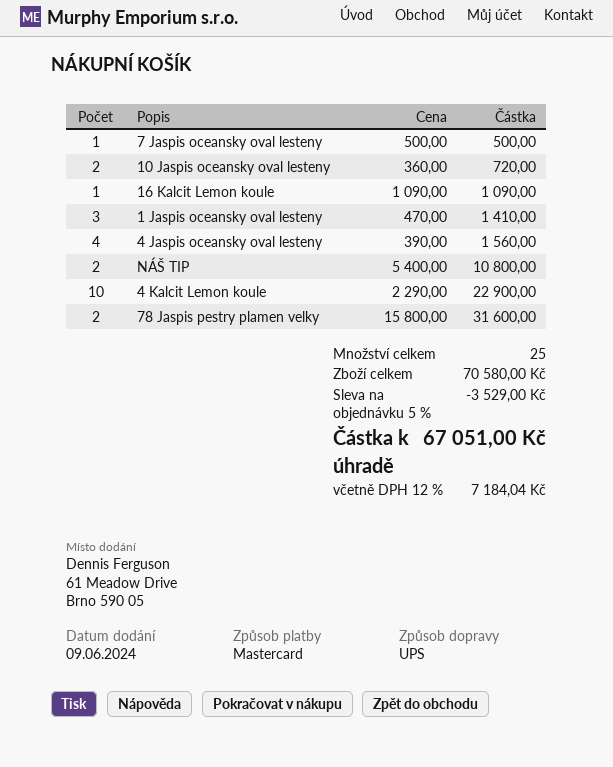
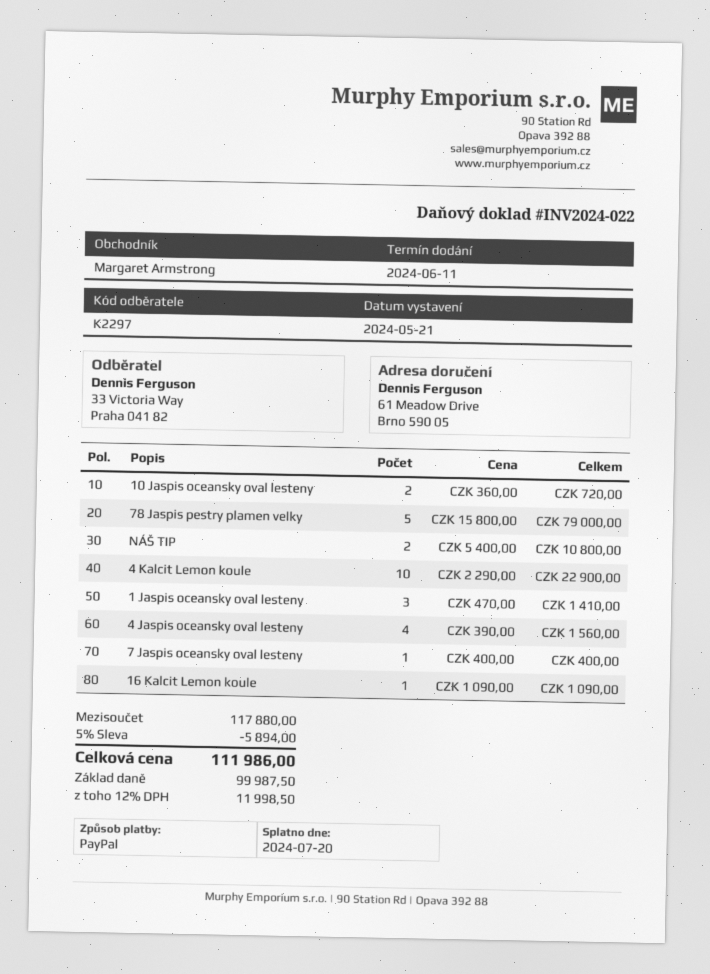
delivery date: 2024-06-09 -> 2024-06-11
payment method: Mastercard -> PayPal
7 Jaspis oceansky oval lesteny: 1 x 500.00 = 500.00 -> 1 x 400.00 = 400.00
78 Jaspis pestry plamen velky: 2 x 15800.00 = 31600.00 -> 5 x 15800.00 = 79000.00
subtotal: 70580.00 -> 117880.00
discount: 5% = 3529.00 -> 5% = 5894.00
tax: 12% = 7184.04 -> 12% = 11998.50
total: 67051.00 -> 111986.00

